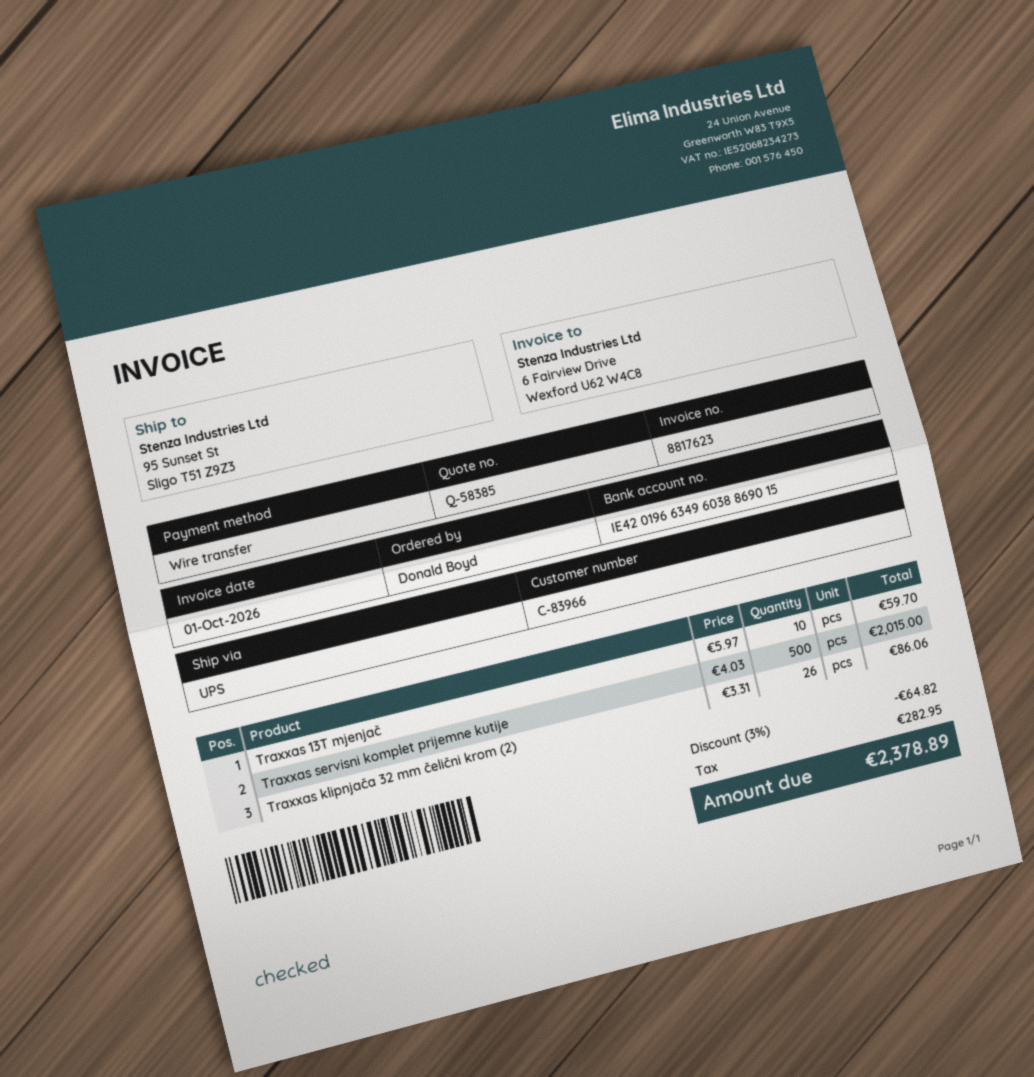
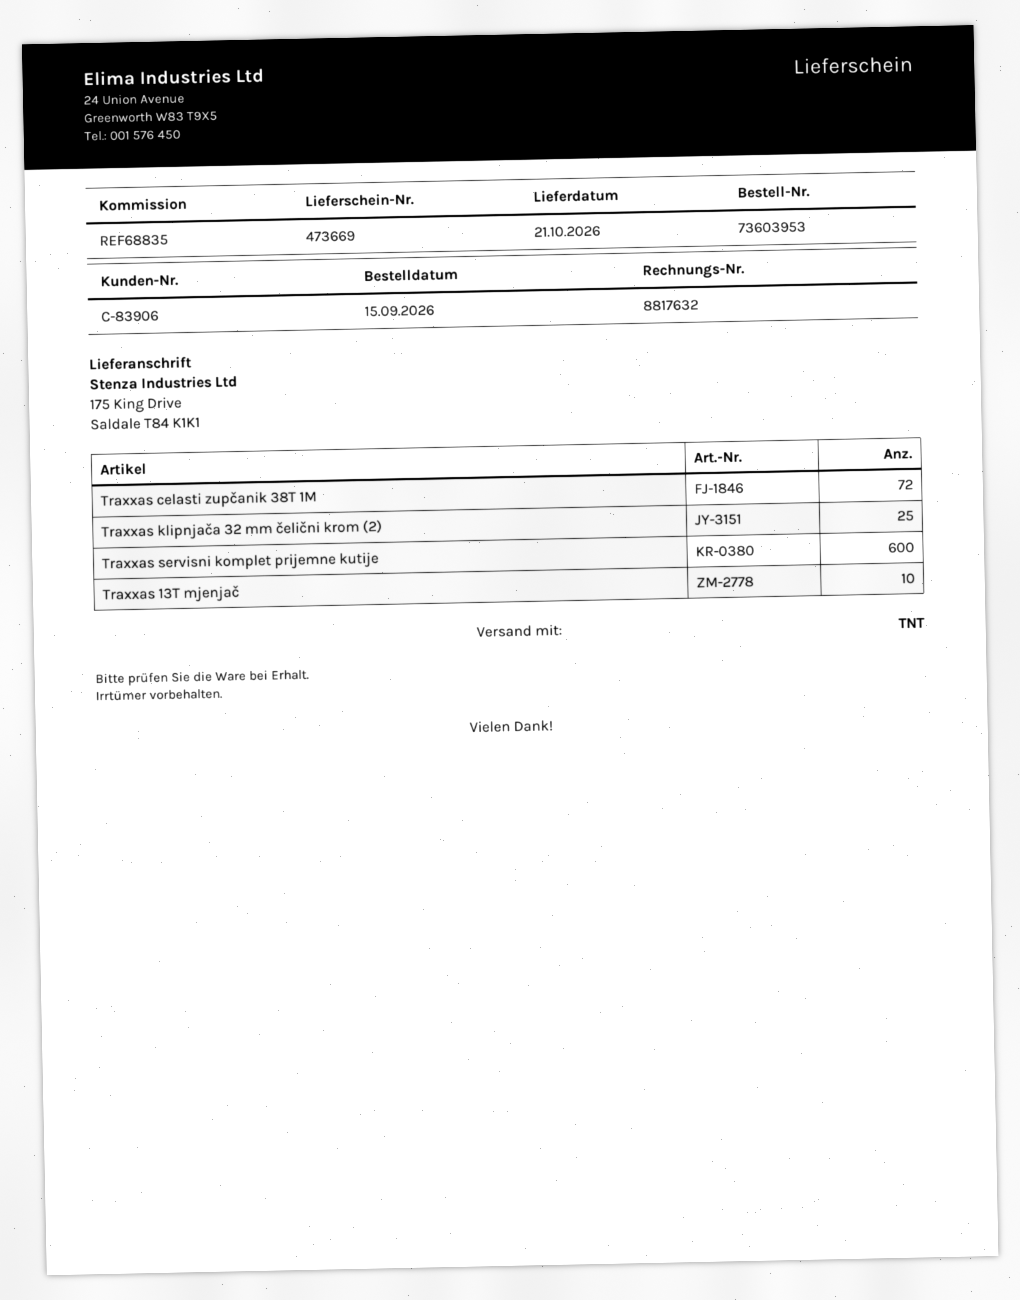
invoice number: 8817623 -> 8817632
customer number: C-83966 -> C-83906
shipping method: UPS -> TNT
ship to: 95 Sunset St, Sligo T51 Z9Z3 -> 175 King Drive, Saldale T84 K1K1
Traxxas servisni komplet prijemne kutije: 500 -> 600
Traxxas klipnjača 32 mm čelični krom (2): 26 -> 25
Traxxas celasti zupčanik 38T 1M: none -> 72

